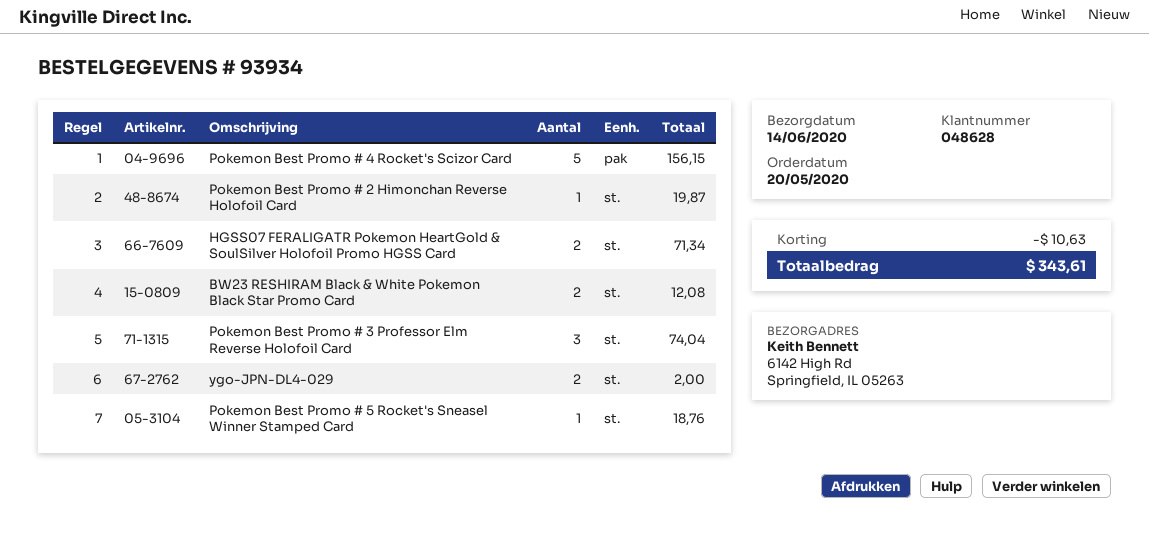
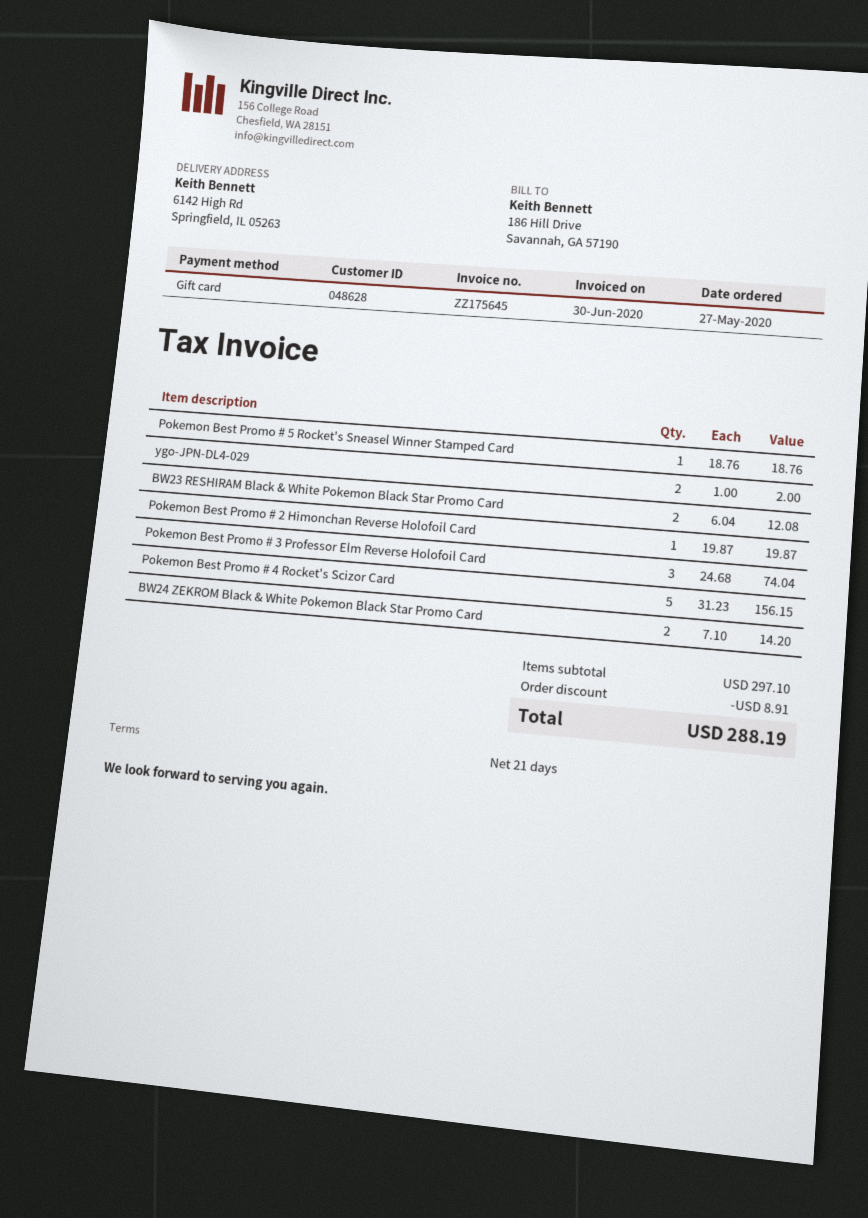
order date: 2020-05-20 -> 2020-05-27
HGSS07 FERALIGATR Pokemon HeartGold & SoulSilver Holofoil Promo HGSS Card: 2 for 71.34 -> none
BW24 ZEKROM Black & White Pokemon Black Star Promo Card: none -> 2 for 14.20
discount: 10.63 -> 8.91
total: 343.61 -> 288.19

